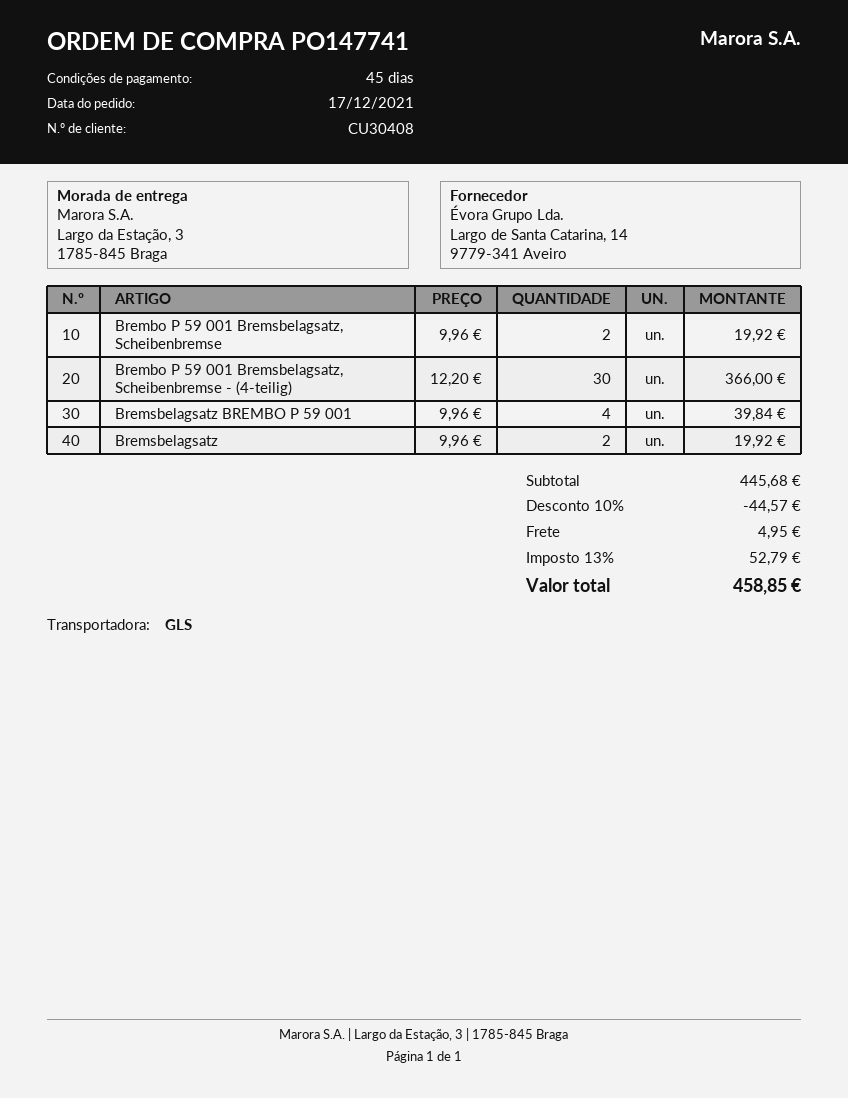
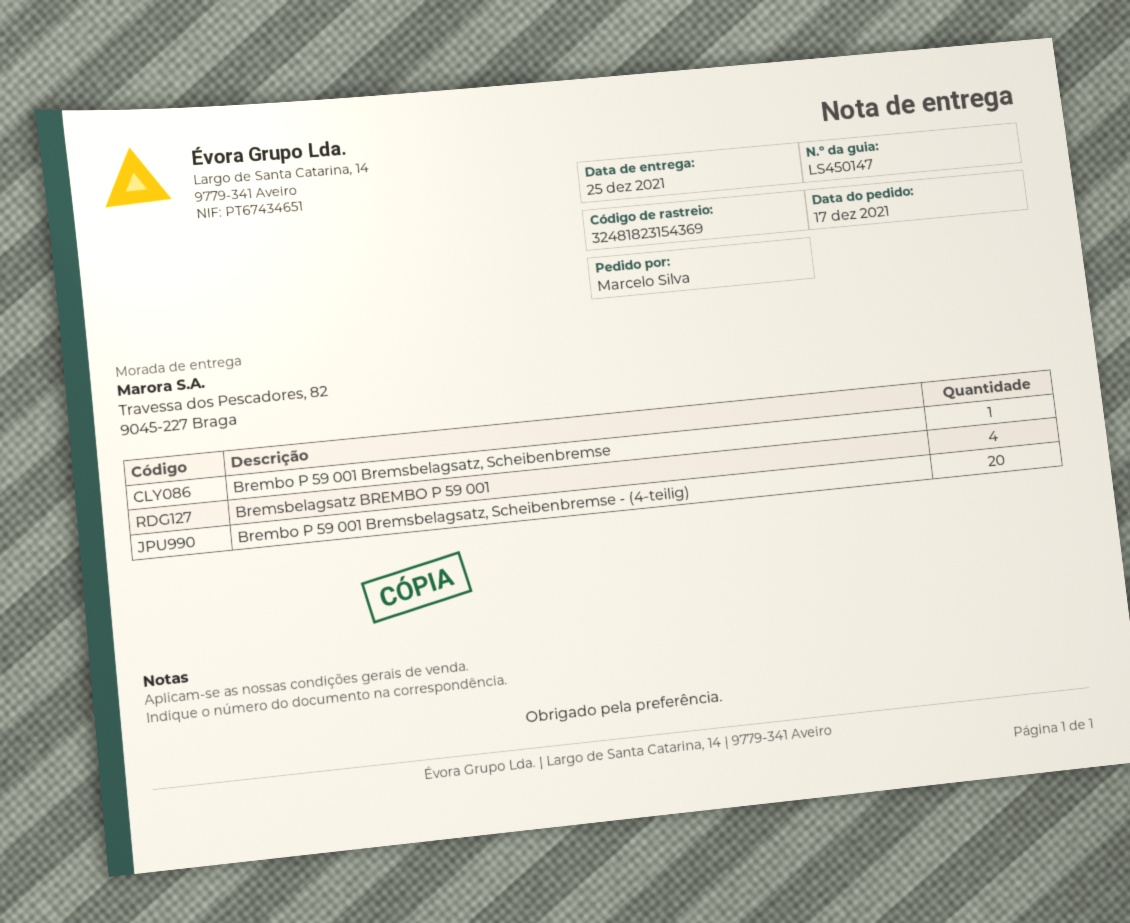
ship to: Largo da Estação, 3, 1785-845 Braga -> Travessa dos Pescadores, 82, 9045-227 Braga
Brembo P 59 001 Bremsbelagsatz, Scheibenbremse: 2 -> 1
Brembo P 59 001 Bremsbelagsatz, Scheibenbremse - (4-teilig): 30 -> 20
Bremsbelagsatz: 2 -> none

